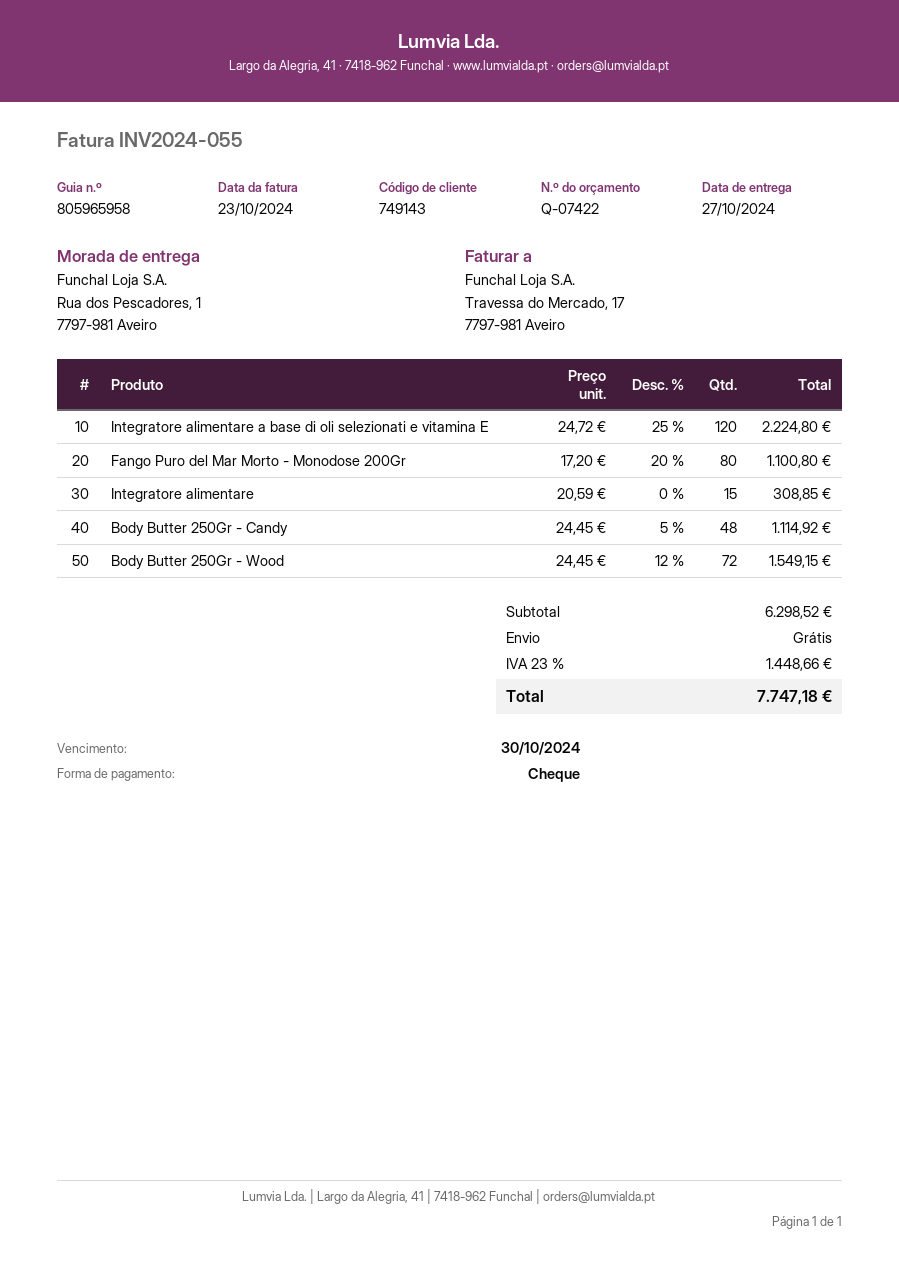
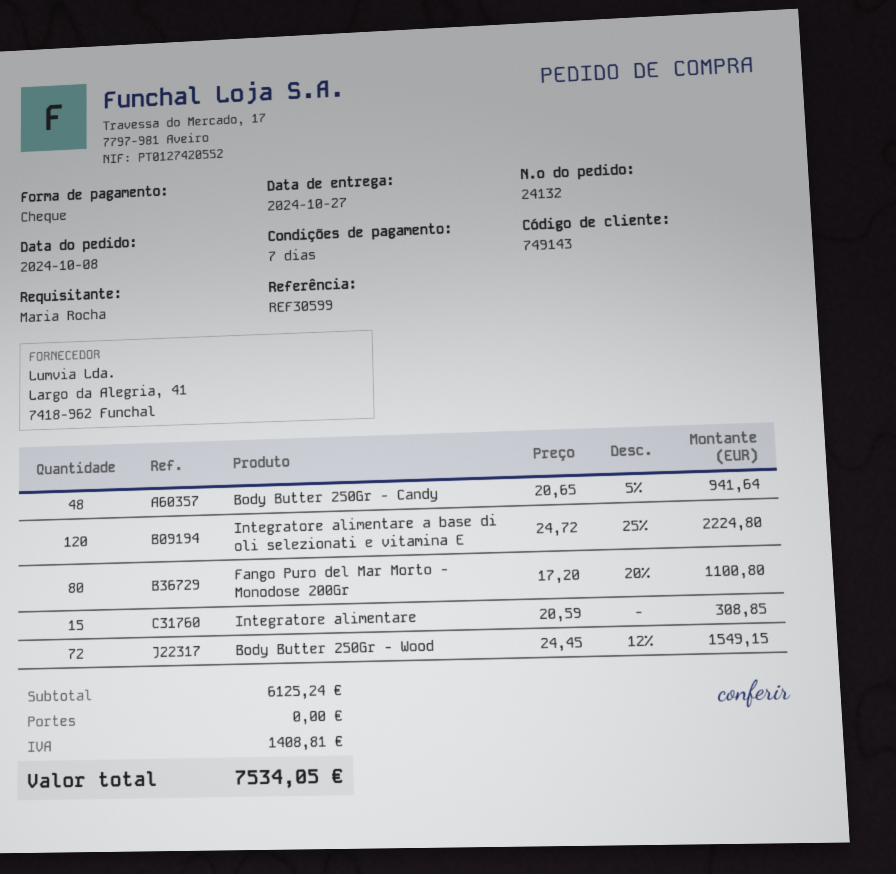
Body Butter 250Gr - Candy: 48 x 24.45 - 5% = 1114.92 -> 48 x 20.65 - 5% = 941.64
subtotal: 6298.52 -> 6125.24
tax: 1448.66 -> 1408.81
total: 7747.18 -> 7534.05

